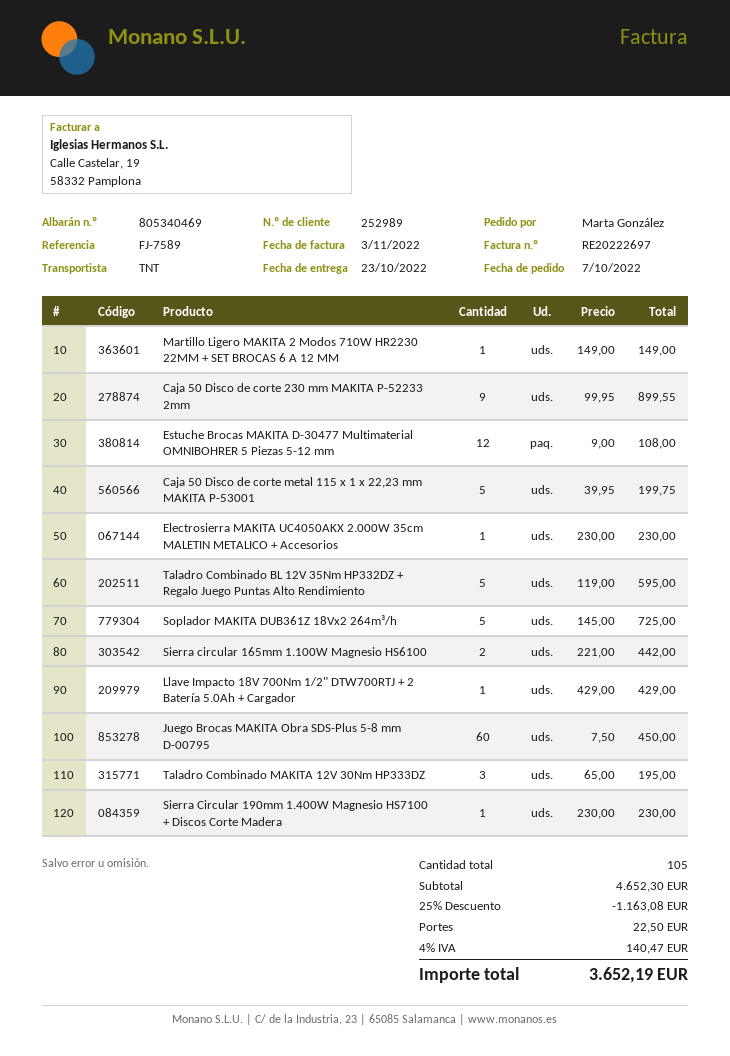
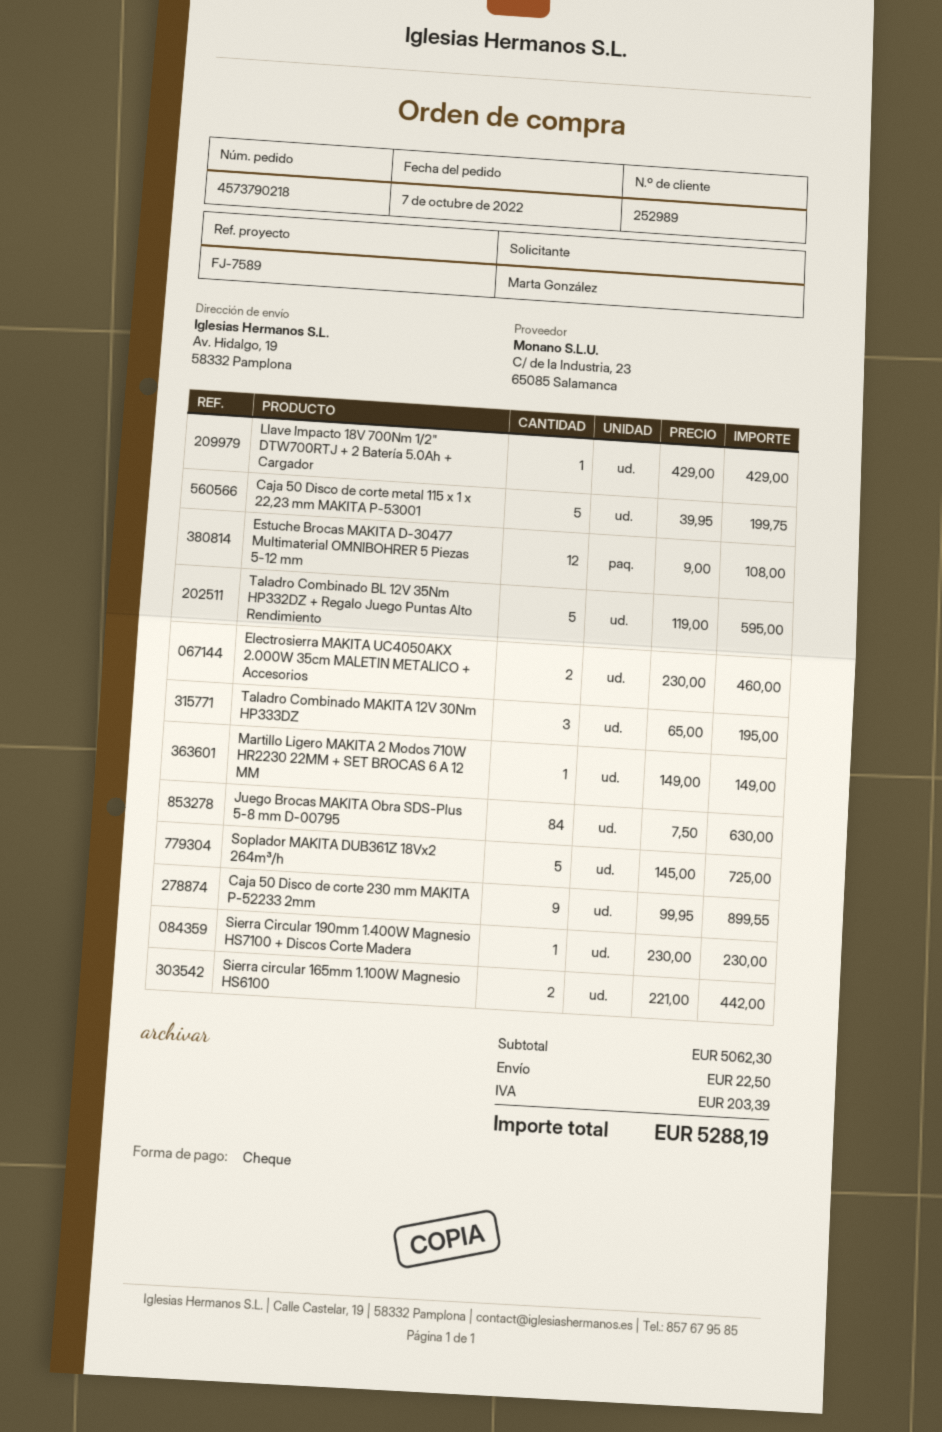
Electrosierra MAKITA UC4050AKX 2.000W 35cm MALETIN METALICO + Accesorios: 1 x 230.00 = 230.00 -> 2 x 230.00 = 460.00
Juego Brocas MAKITA Obra SDS-Plus 5-8 mm D-00795: 60 x 7.50 = 450.00 -> 84 x 7.50 = 630.00
subtotal: 4652.30 -> 5062.30
discount: 25% = 1163.08 -> none
tax: 140.47 -> 203.39
total: 3652.19 -> 5288.19

